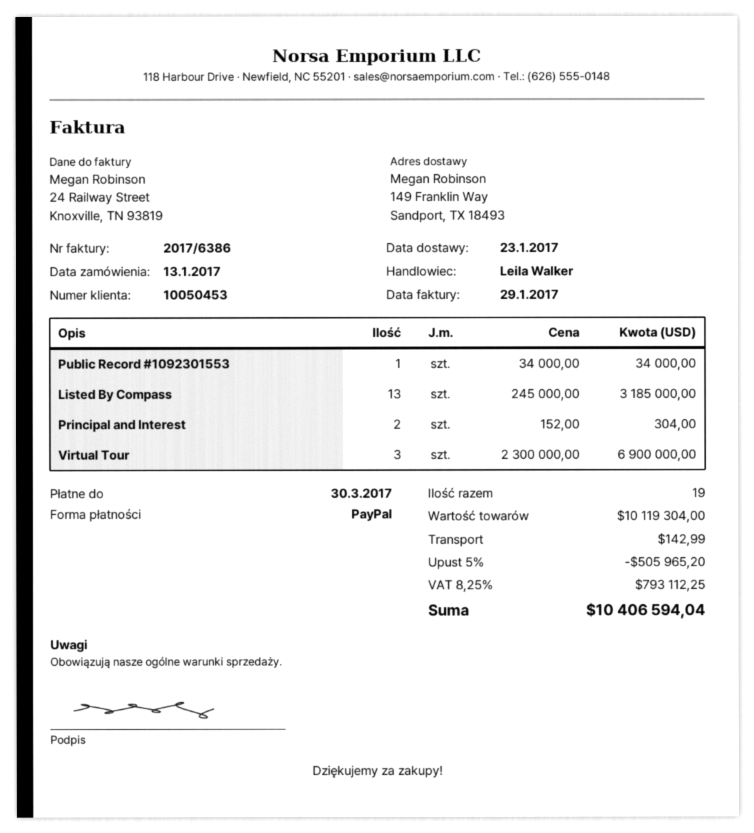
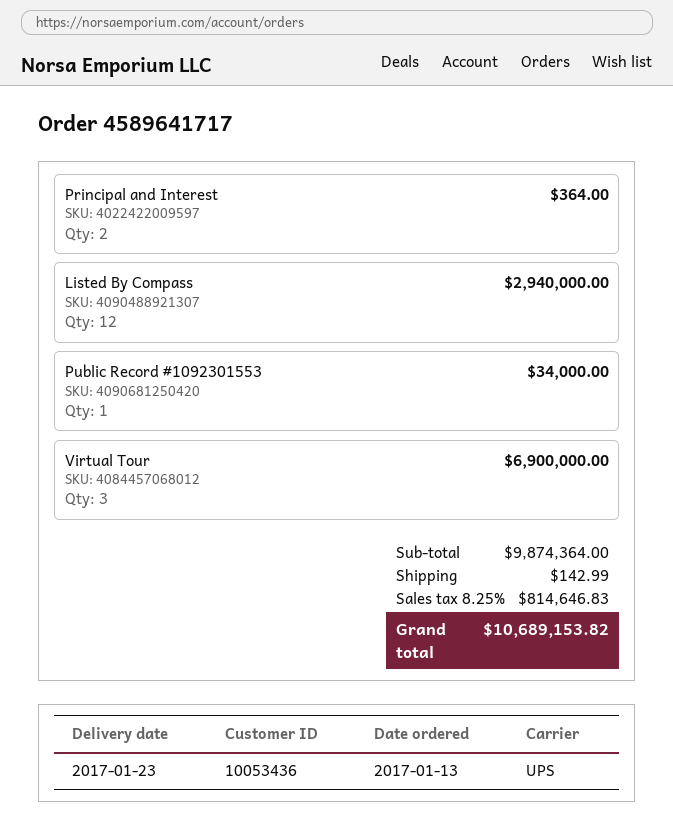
customer number: 10050453 -> 10053436
Listed By Compass: 13 for 3185000.00 -> 12 for 2940000.00
Principal and Interest: 2 for 304.00 -> 2 for 364.00
subtotal: 10119304.00 -> 9874364.00
discount: 5% = 505965.20 -> none
tax: 8.25% = 793112.25 -> 8.25% = 814646.83
total: 10406594.04 -> 10689153.82

